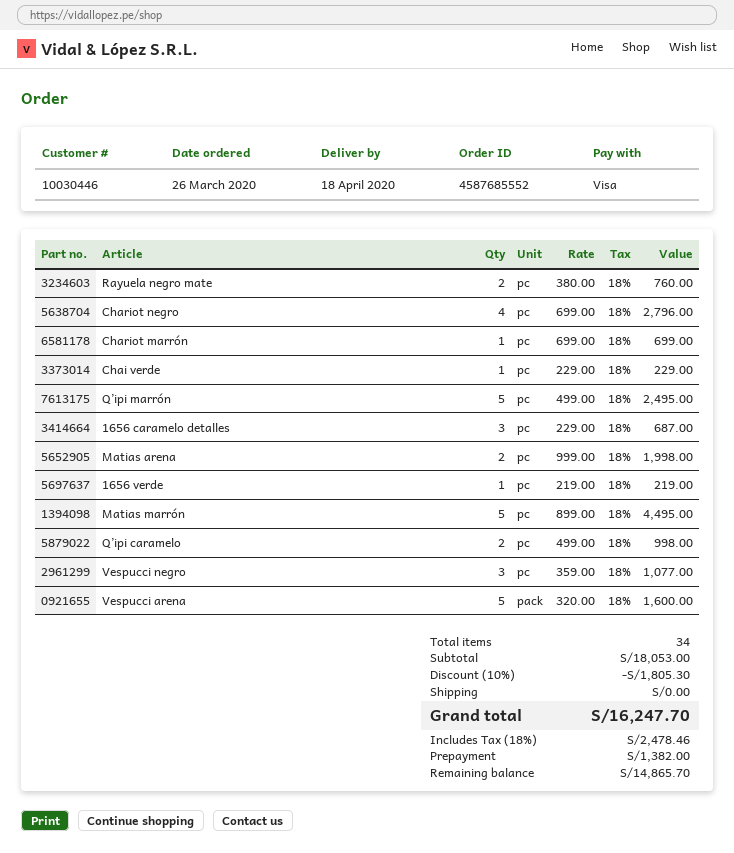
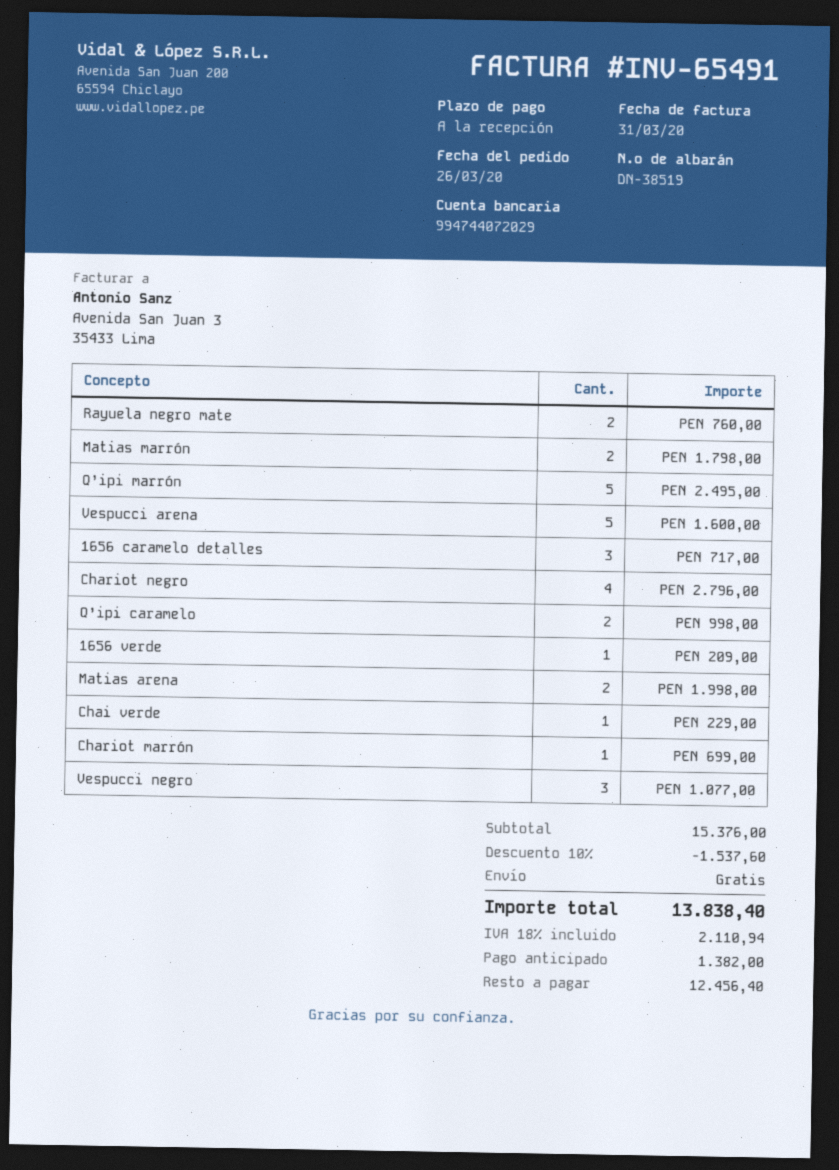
1656 caramelo detalles: 3 for 687.00 -> 3 for 717.00
1656 verde: 1 for 219.00 -> 1 for 209.00
Matias marrón: 5 for 4495.00 -> 2 for 1798.00
subtotal: 18053.00 -> 15376.00
discount: 10% = 1805.30 -> 10% = 1537.60
tax: 18% = 2478.46 -> 18% = 2110.94
total: 16247.70 -> 13838.40
balance: 14865.70 -> 12456.40

